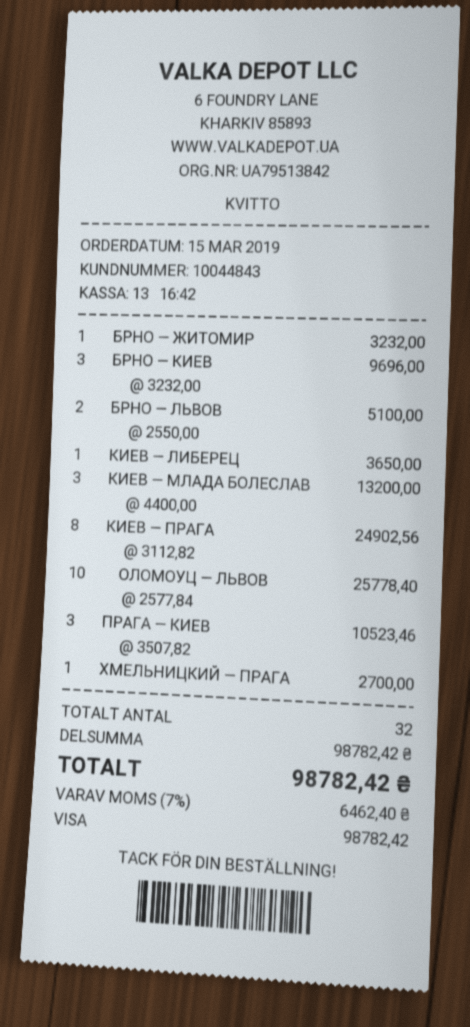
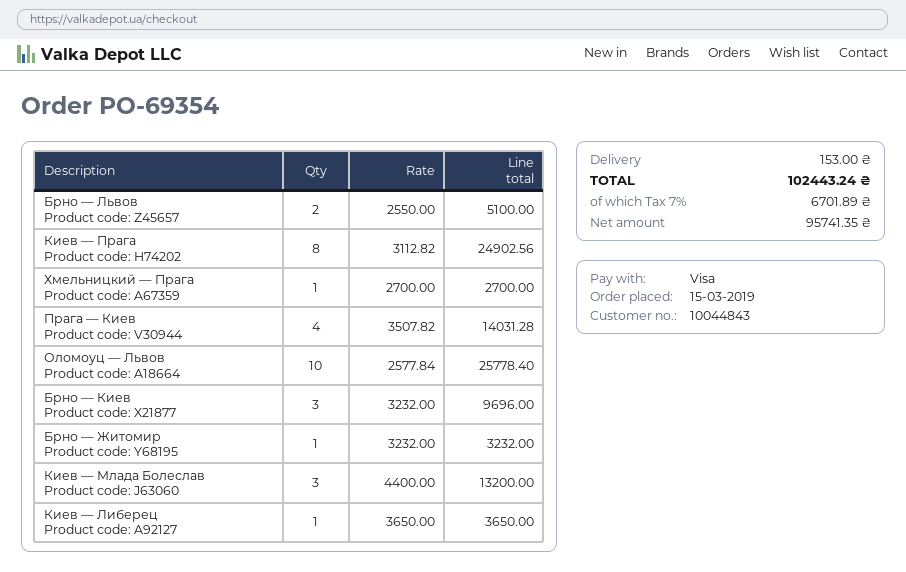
ПРАГА — КИЕВ: 3 x 3507.82 = 10523.46 -> 4 x 3507.82 = 14031.28
shipping: none -> 153.00
tax: 7% = 6462.40 -> 7% = 6701.89
total: 98782.42 -> 102443.24

